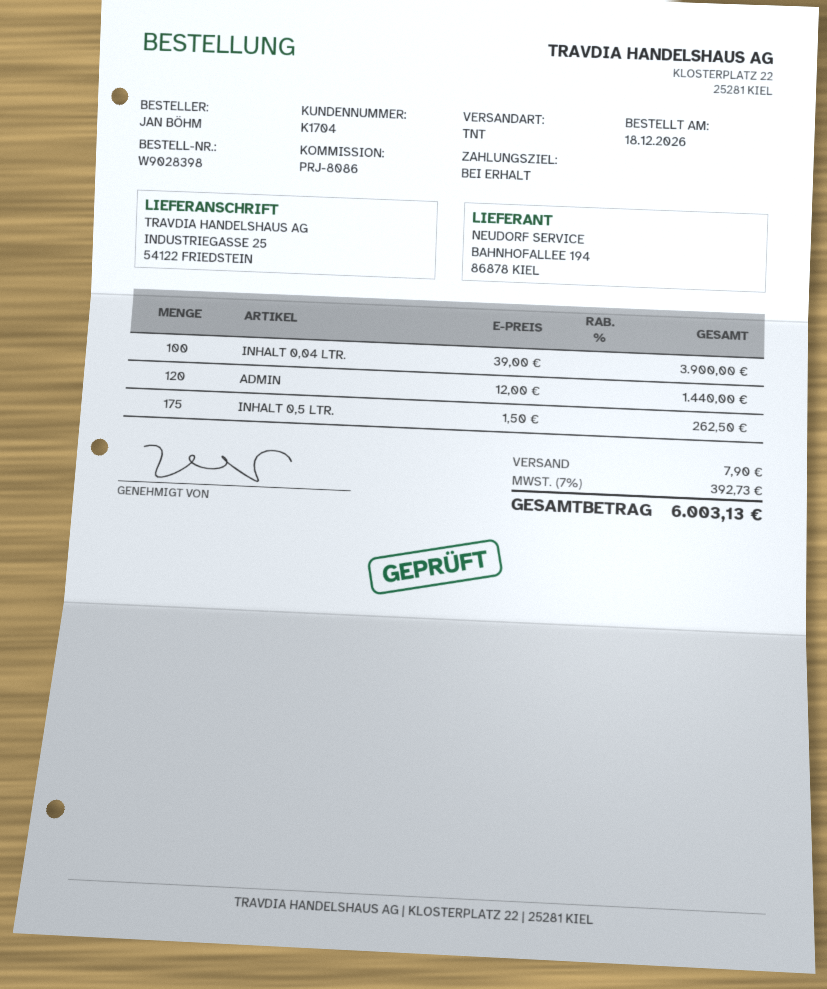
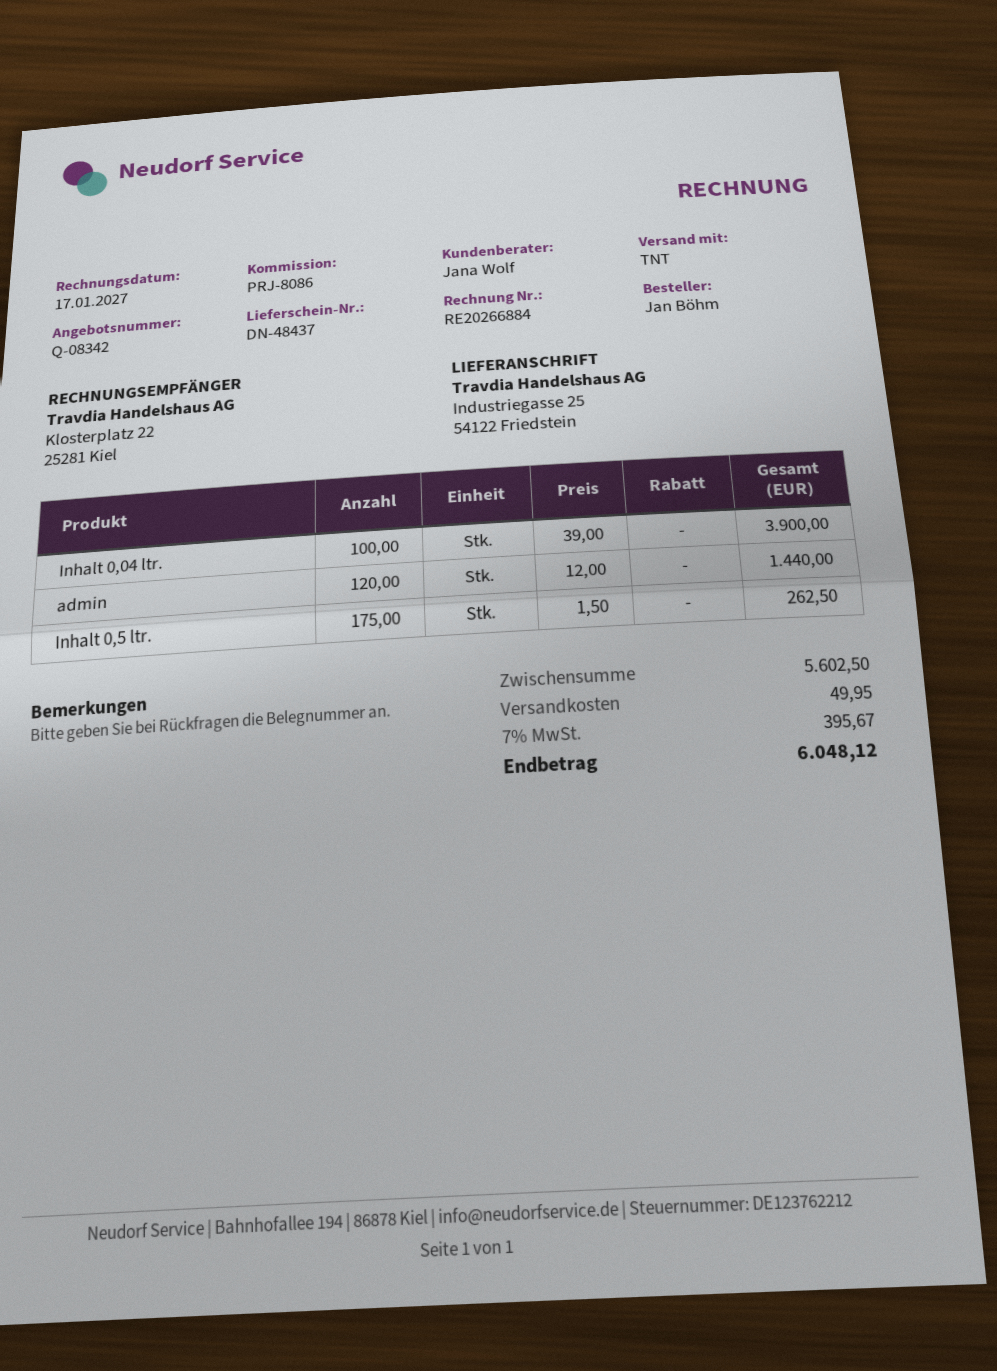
shipping: 7.90 -> 49.95
tax: 7% = 392.73 -> 7% = 395.67
total: 6003.13 -> 6048.12

